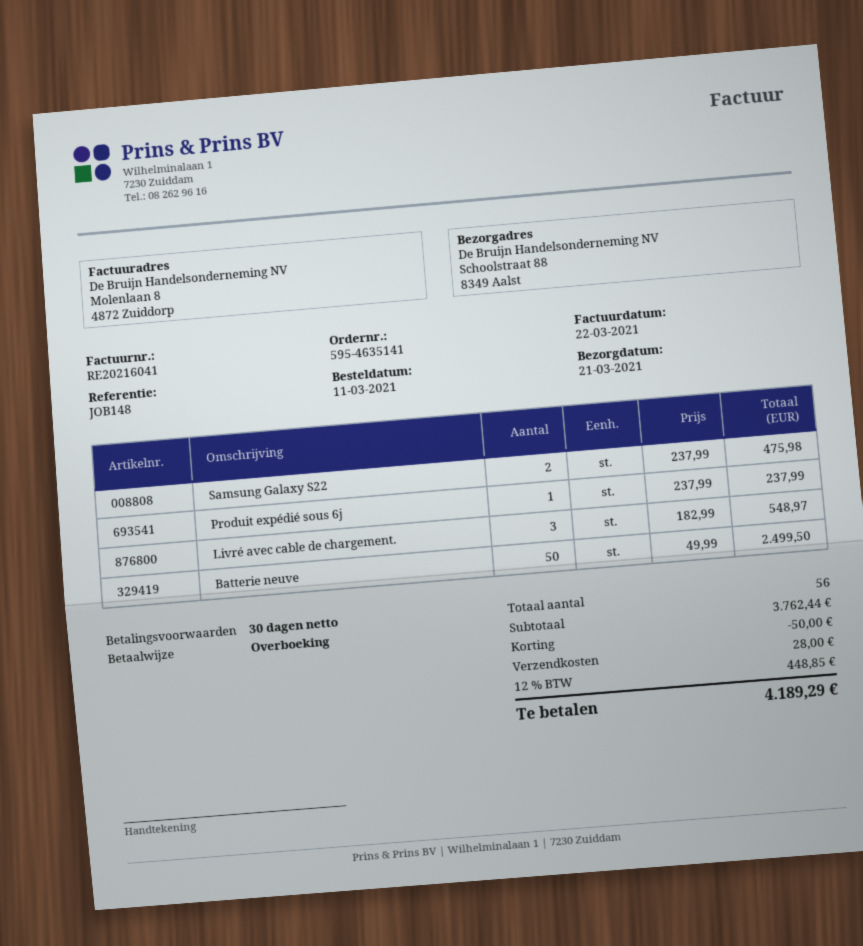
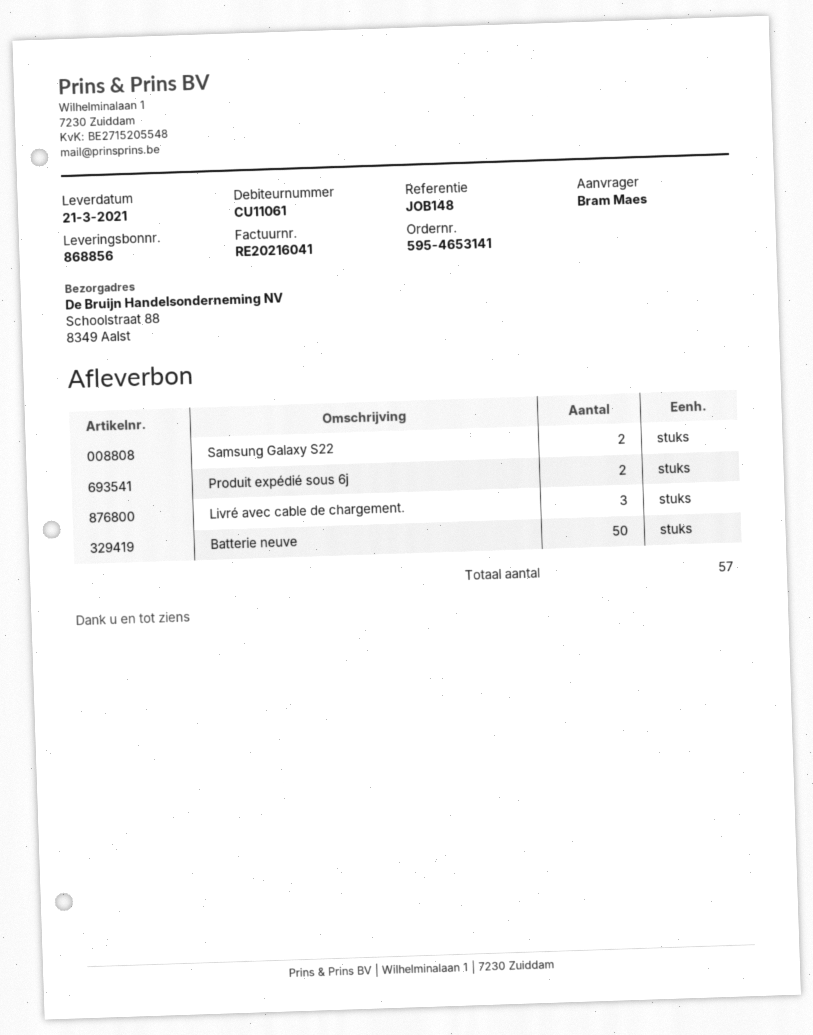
order number: 595-4635141 -> 595-4653141
Produit expédié sous 6j: 1 -> 2
total quantity: 56 -> 57

